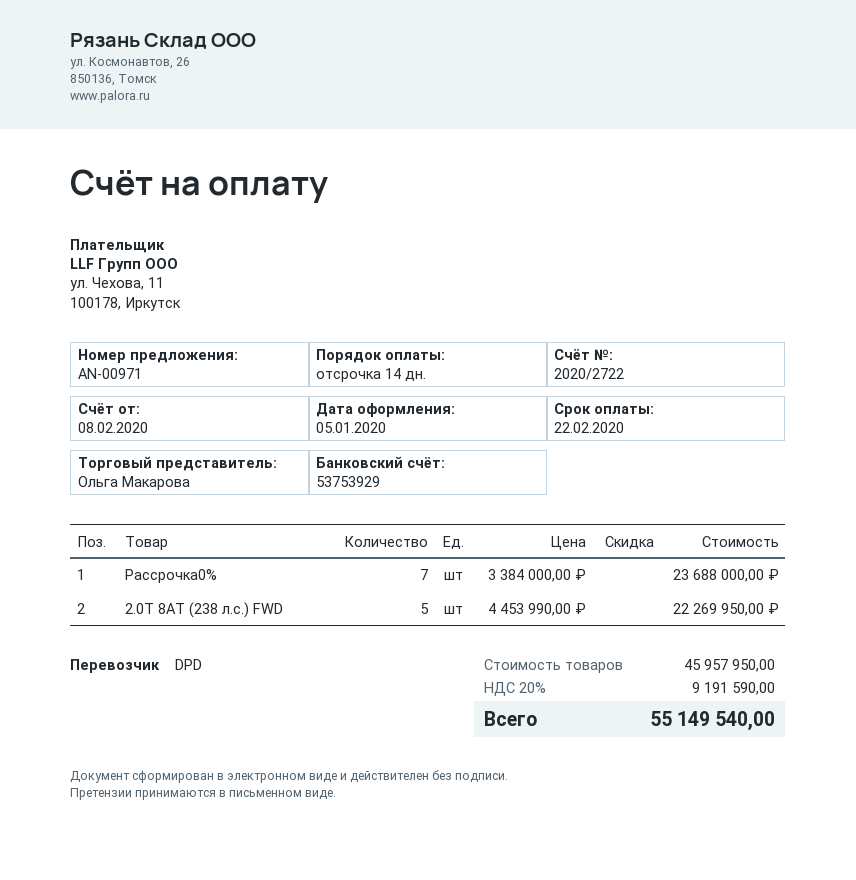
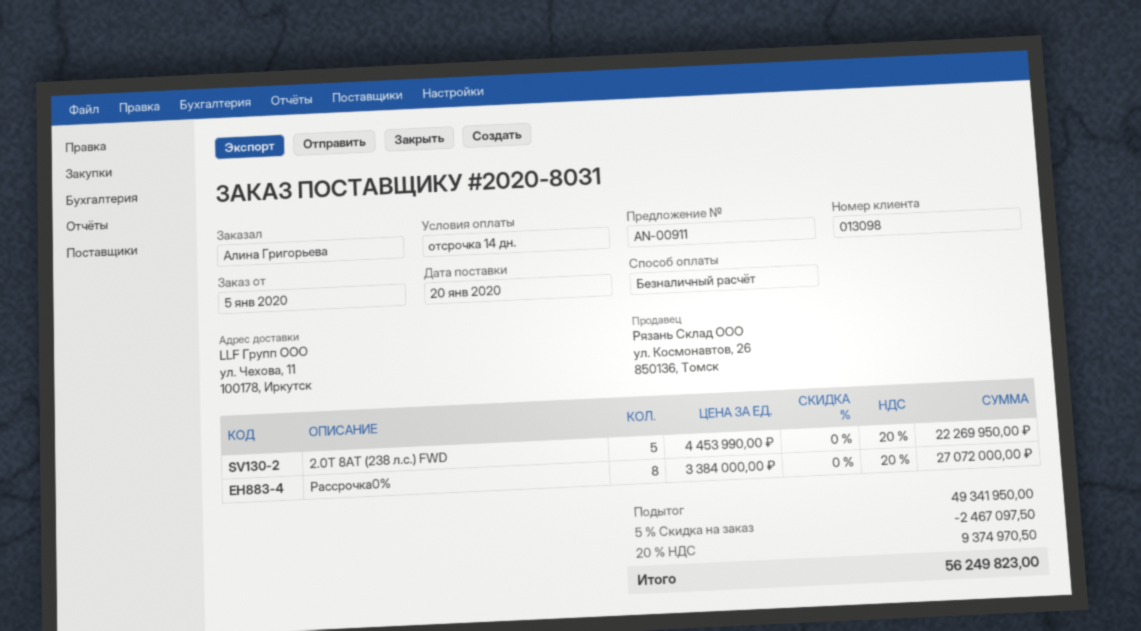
quote number: AN-00971 -> AN-00911
Рассрочка0%: 7 x 3384000.00 = 23688000.00 -> 8 x 3384000.00 = 27072000.00
subtotal: 45957950.00 -> 49341950.00
discount: none -> 5% = 2467097.50
tax: 20% = 9191590.00 -> 20% = 9374970.50
total: 55149540.00 -> 56249823.00

